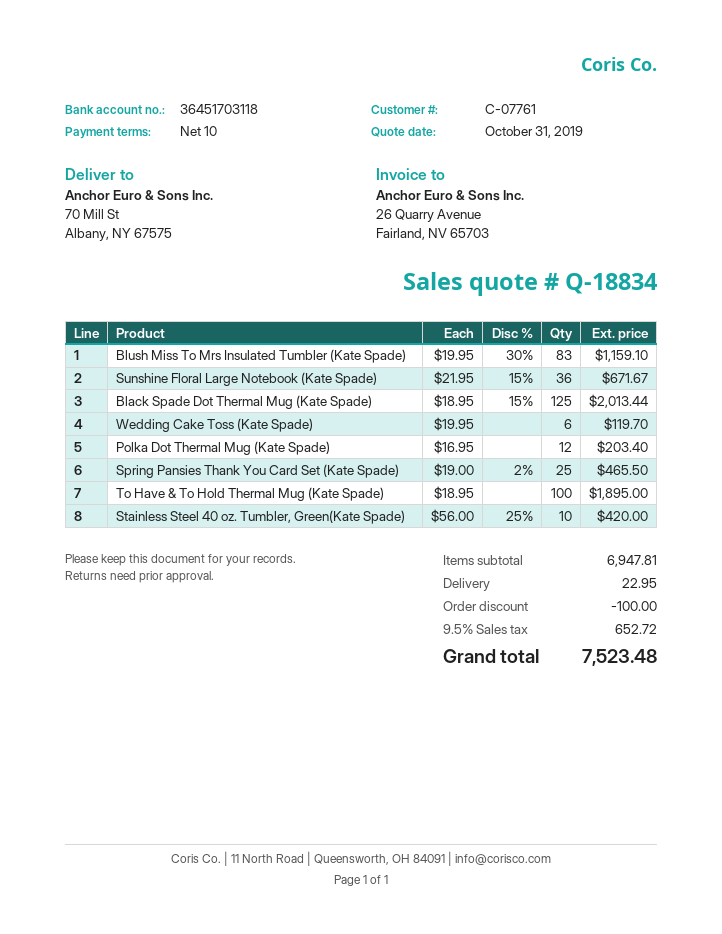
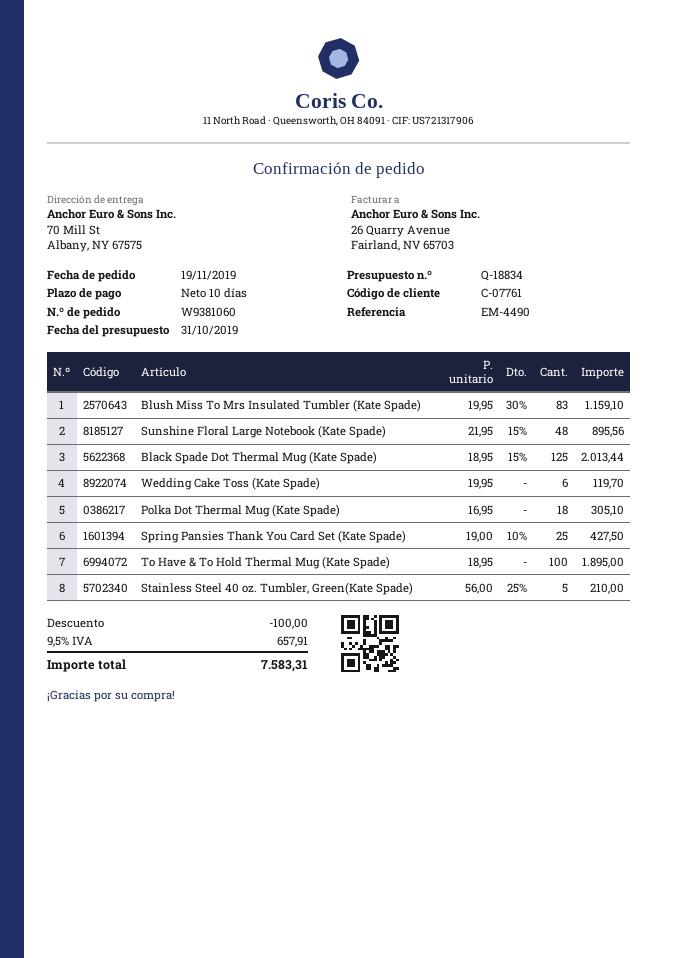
Sunshine Floral Large Notebook (Kate Spade): 36 x 21.95 - 15% = 671.67 -> 48 x 21.95 - 15% = 895.56
Polka Dot Thermal Mug (Kate Spade): 12 x 16.95 = 203.40 -> 18 x 16.95 = 305.10
Spring Pansies Thank You Card Set (Kate Spade): 25 x 19.00 - 2% = 465.50 -> 25 x 19.00 - 10% = 427.50
Stainless Steel 40 oz. Tumbler, Green(Kate Spade): 10 x 56.00 - 25% = 420.00 -> 5 x 56.00 - 25% = 210.00
shipping: 22.95 -> none
tax: 9.5% = 652.72 -> 9.5% = 657.91
total: 7523.48 -> 7583.31

